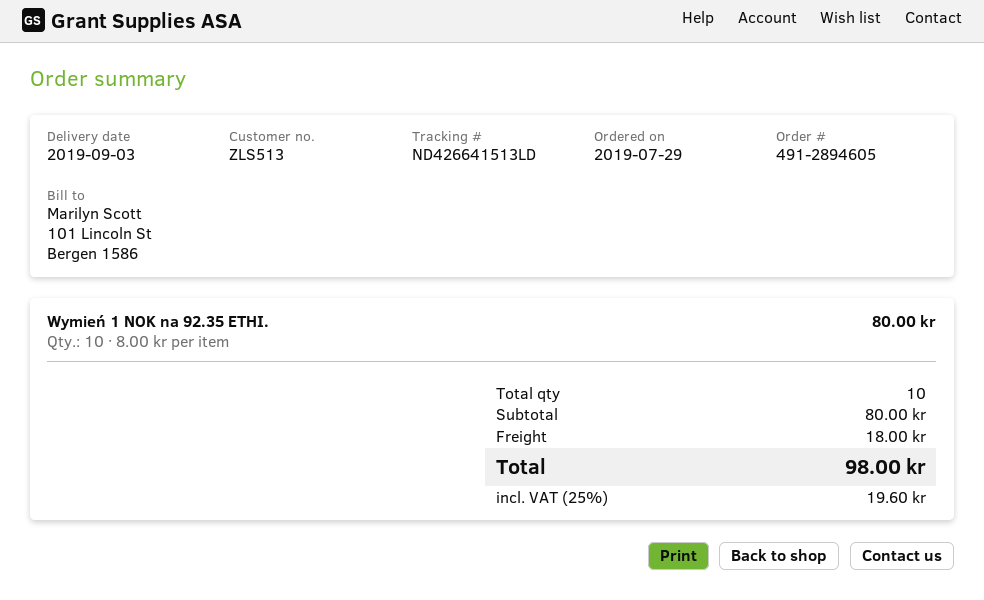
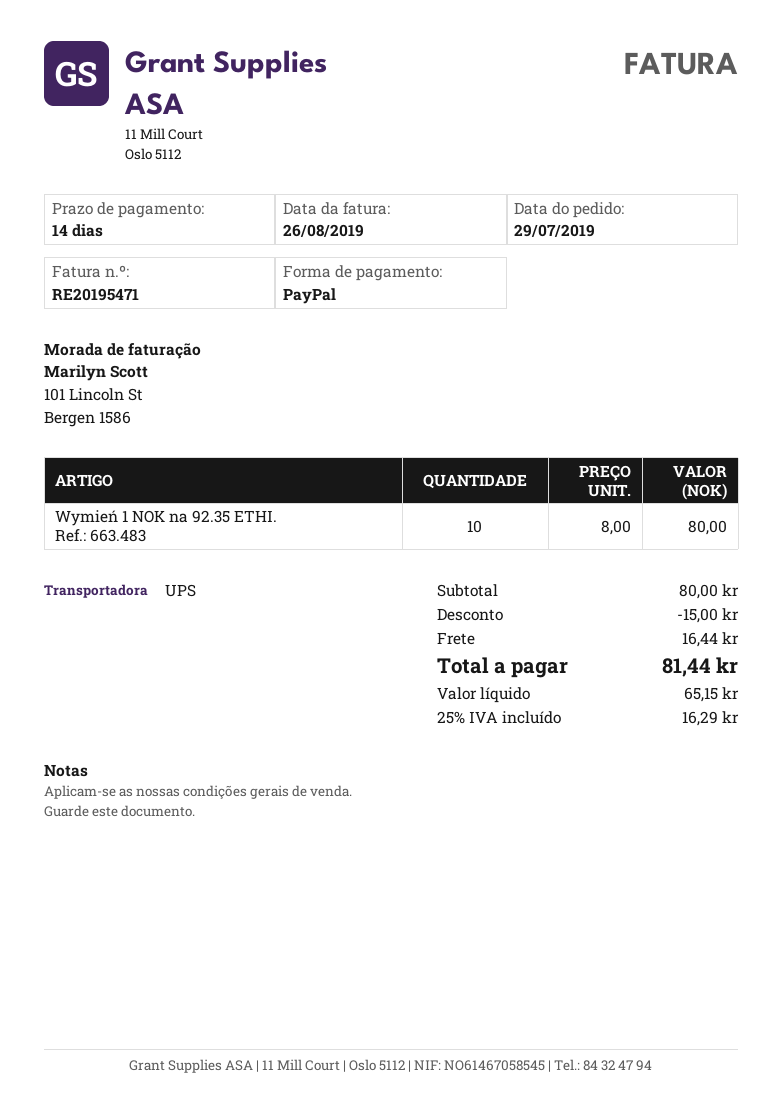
discount: none -> 15.00
shipping: 18.00 -> 16.44
tax: 25% = 19.60 -> 25% = 16.29
total: 98.00 -> 81.44

